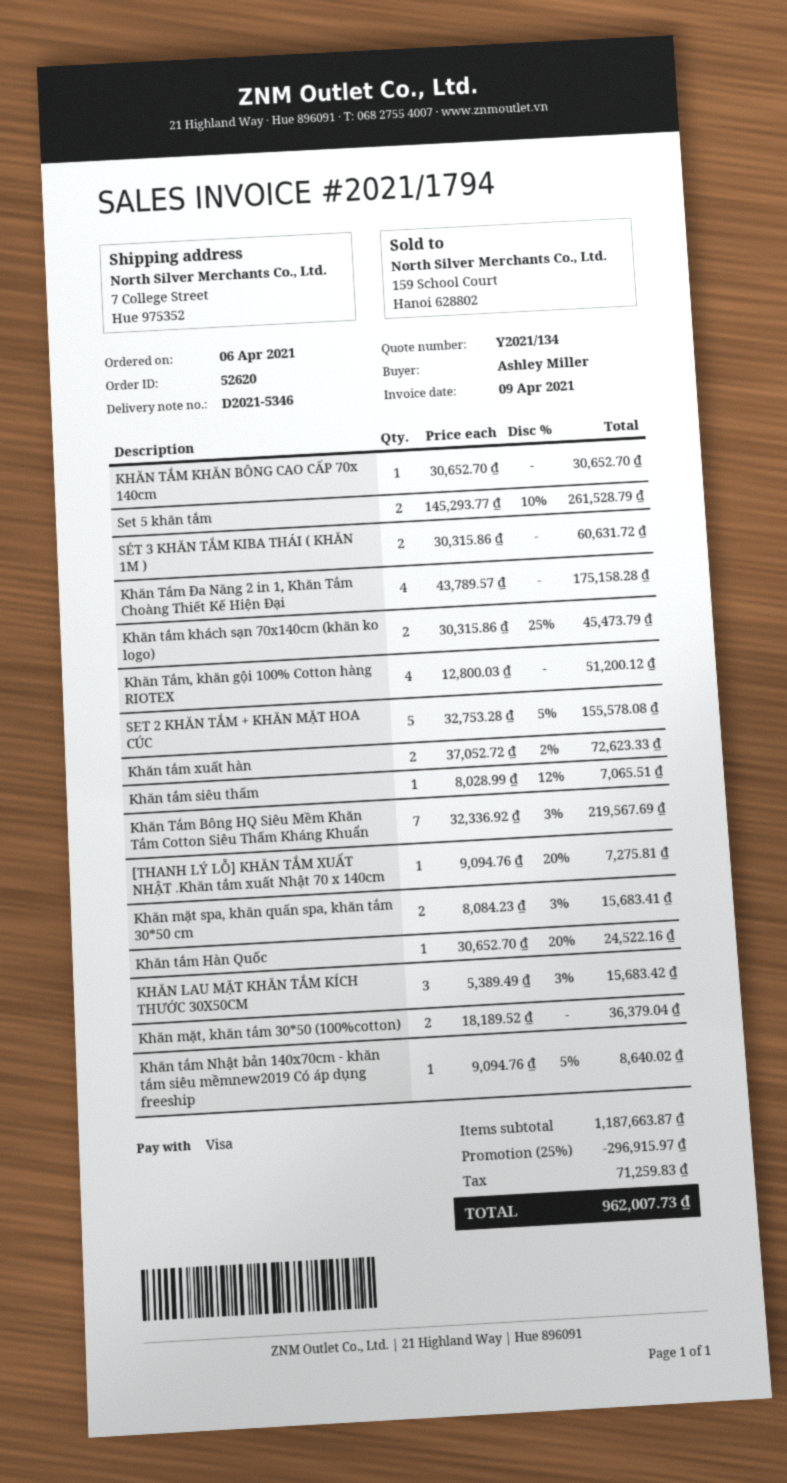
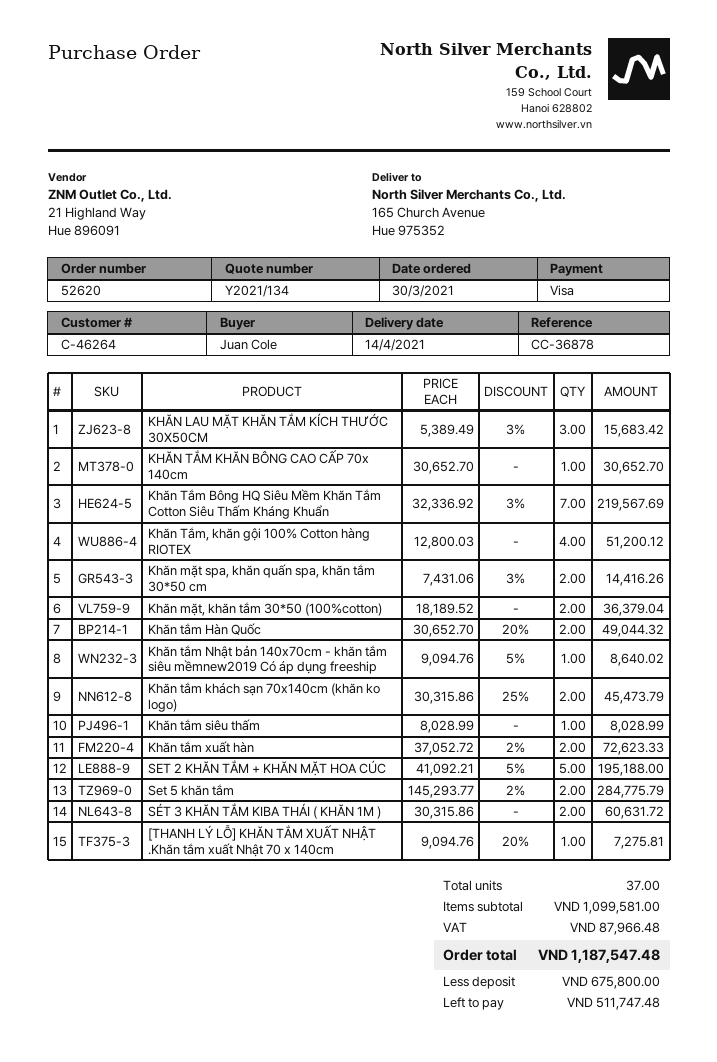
order date: 2021-04-06 -> 2021-03-30
ordered by: Ashley Miller -> Juan Cole
ship to: 7 College Street, Hue 975352 -> 165 Church Avenue, Hue 975352
Set 5 khăn tắm: 2 x 145293.77 - 10% = 261528.79 -> 2 x 145293.77 - 2% = 284775.79
Khăn Tắm Đa Năng 2 in 1, Khăn Tắm Choàng Thiết Kế Hiện Đại: 4 x 43789.57 = 175158.28 -> none
SET 2 KHĂN TẮM + KHĂN MẶT HOA CÚC: 5 x 32753.28 - 5% = 155578.08 -> 5 x 41092.21 - 5% = 195188.00
Khăn tắm siêu thấm: 1 x 8028.99 - 12% = 7065.51 -> 1 x 8028.99 = 8028.99
Khăn mặt spa, khăn quấn spa, khăn tắm 30*50 cm: 2 x 8084.23 - 3% = 15683.41 -> 2 x 7431.06 - 3% = 14416.26
Khăn tắm Hàn Quốc: 1 x 30652.70 - 20% = 24522.16 -> 2 x 30652.70 - 20% = 49044.32
subtotal: 1187663.87 -> 1099581.00
discount: 25% = 296915.97 -> none
tax: 71259.83 -> 87966.48
total: 962007.73 -> 1187547.48

